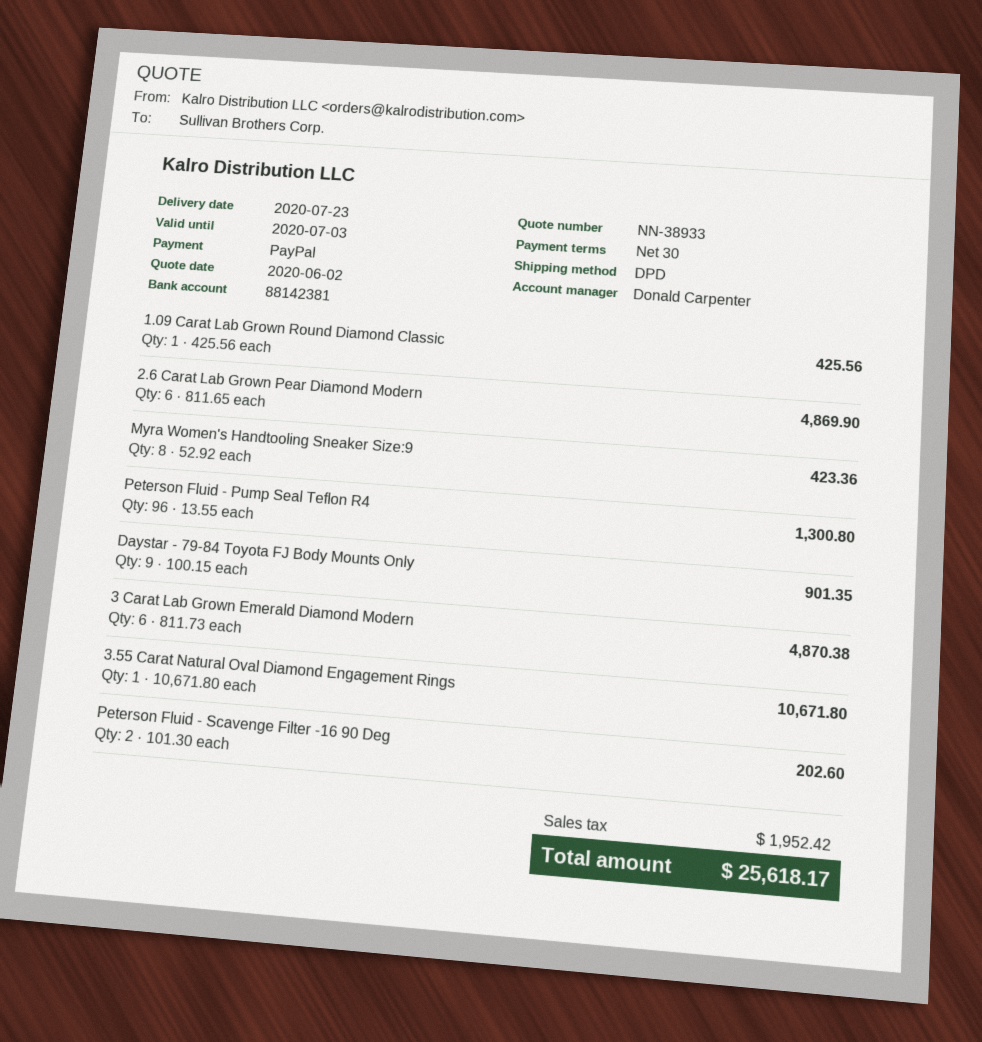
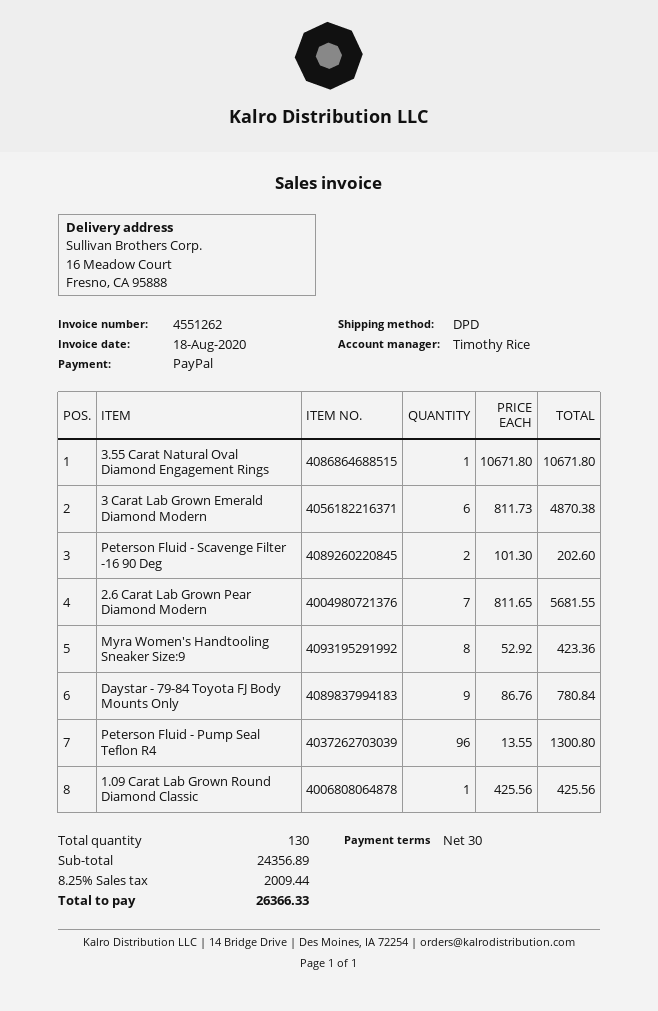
sales rep: Donald Carpenter -> Timothy Rice
2.6 Carat Lab Grown Pear Diamond Modern: 6 x 811.65 = 4869.90 -> 7 x 811.65 = 5681.55
Daystar - 79-84 Toyota FJ Body Mounts Only: 9 x 100.15 = 901.35 -> 9 x 86.76 = 780.84
tax: 1952.42 -> 2009.44
total: 25618.17 -> 26366.33

